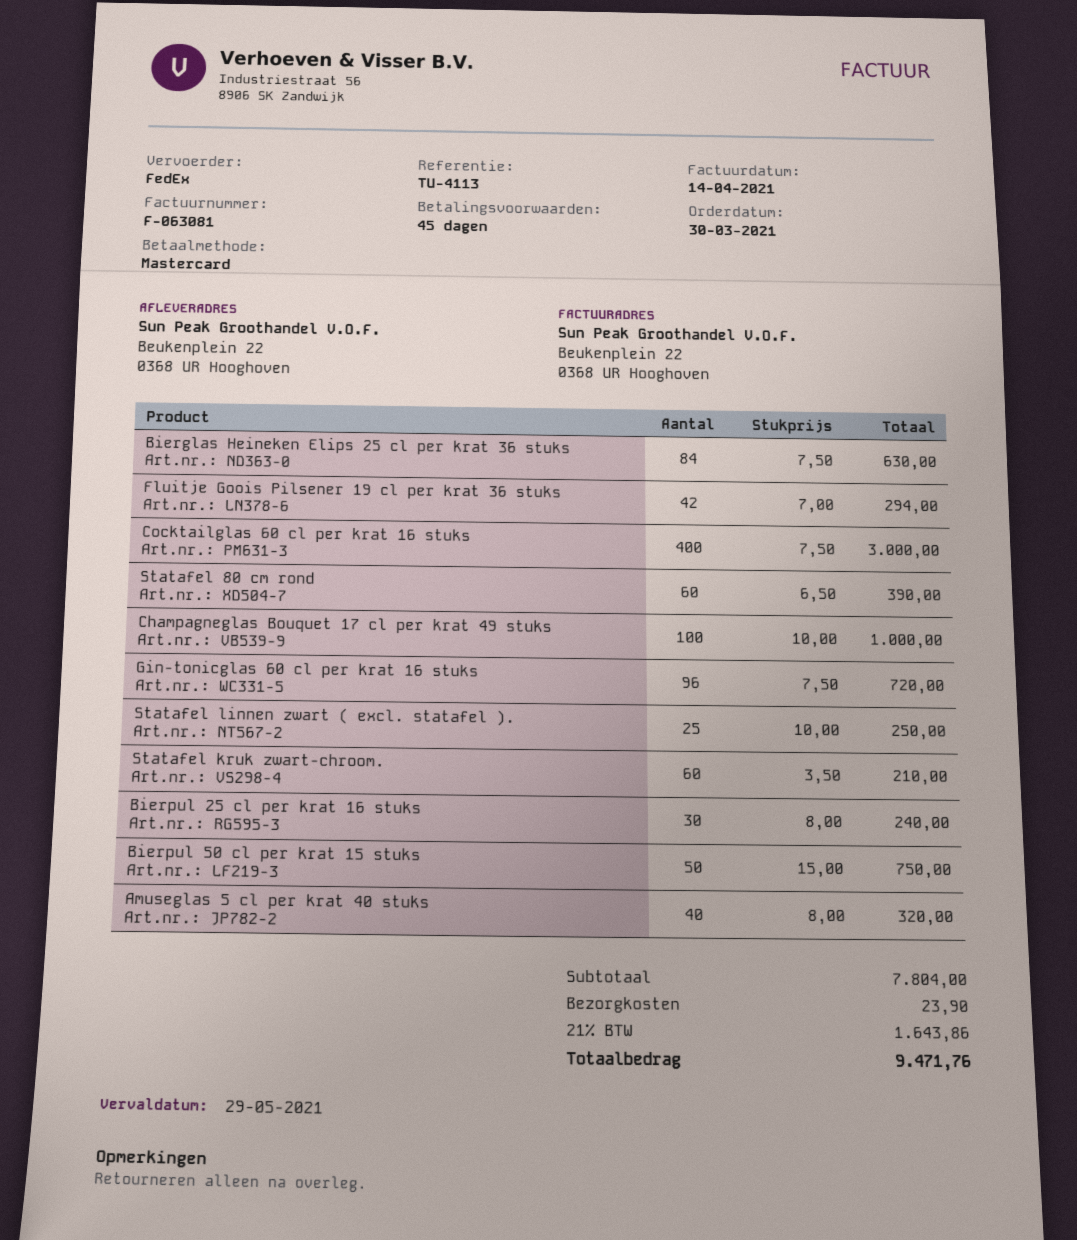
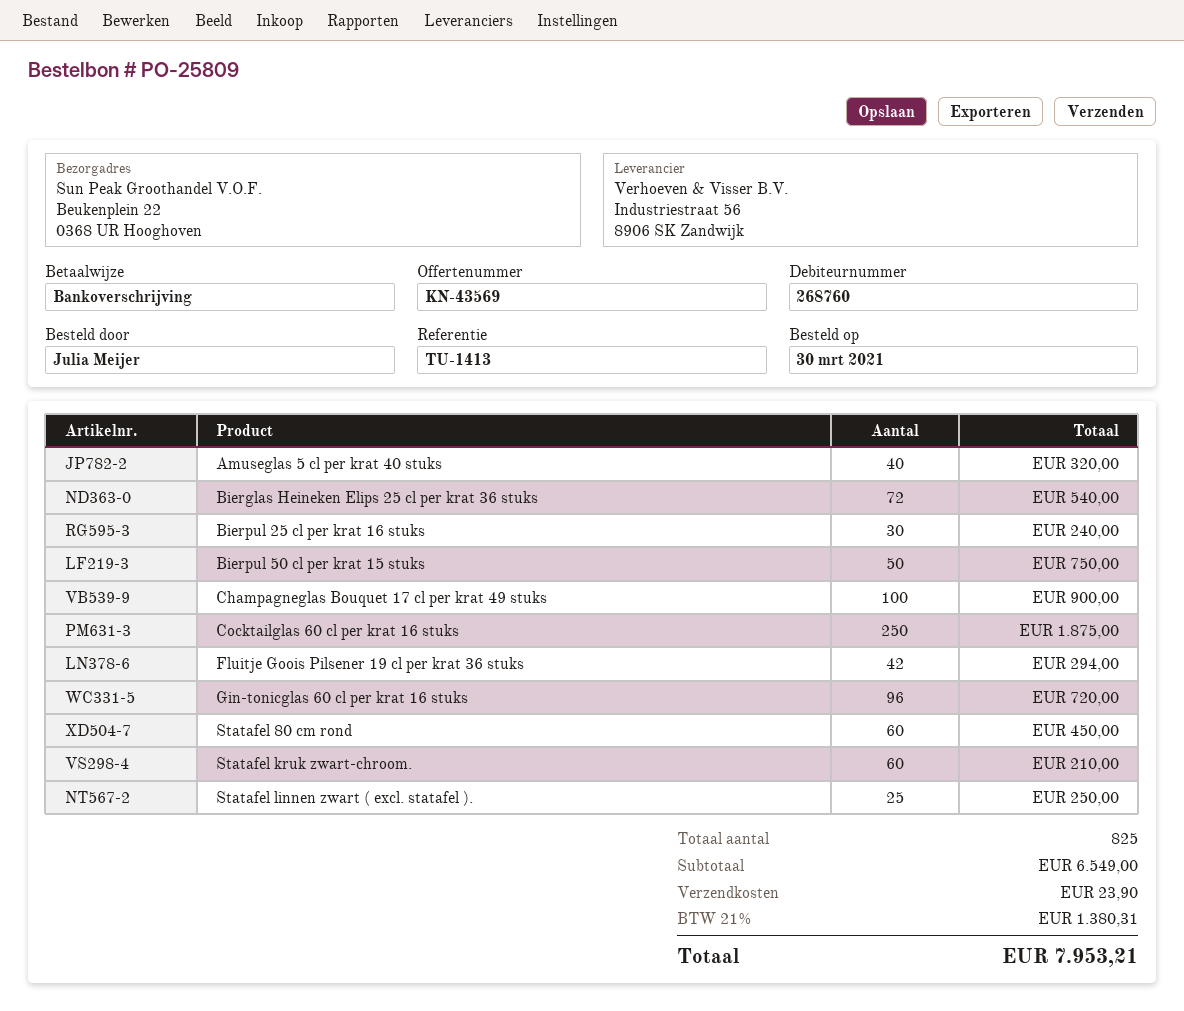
reference: TU-4113 -> TU-1413
payment method: Mastercard -> bank transfer
Bierglas Heineken Elips 25 cl per krat 36 stuks: 84 for 630.00 -> 72 for 540.00
Cocktailglas 60 cl per krat 16 stuks: 400 for 3000.00 -> 250 for 1875.00
Statafel 80 cm rond: 60 for 390.00 -> 60 for 450.00
Champagneglas Bouquet 17 cl per krat 49 stuks: 100 for 1000.00 -> 100 for 900.00
subtotal: 7804.00 -> 6549.00
tax: 21% = 1643.86 -> 21% = 1380.31
total: 9471.76 -> 7953.21

